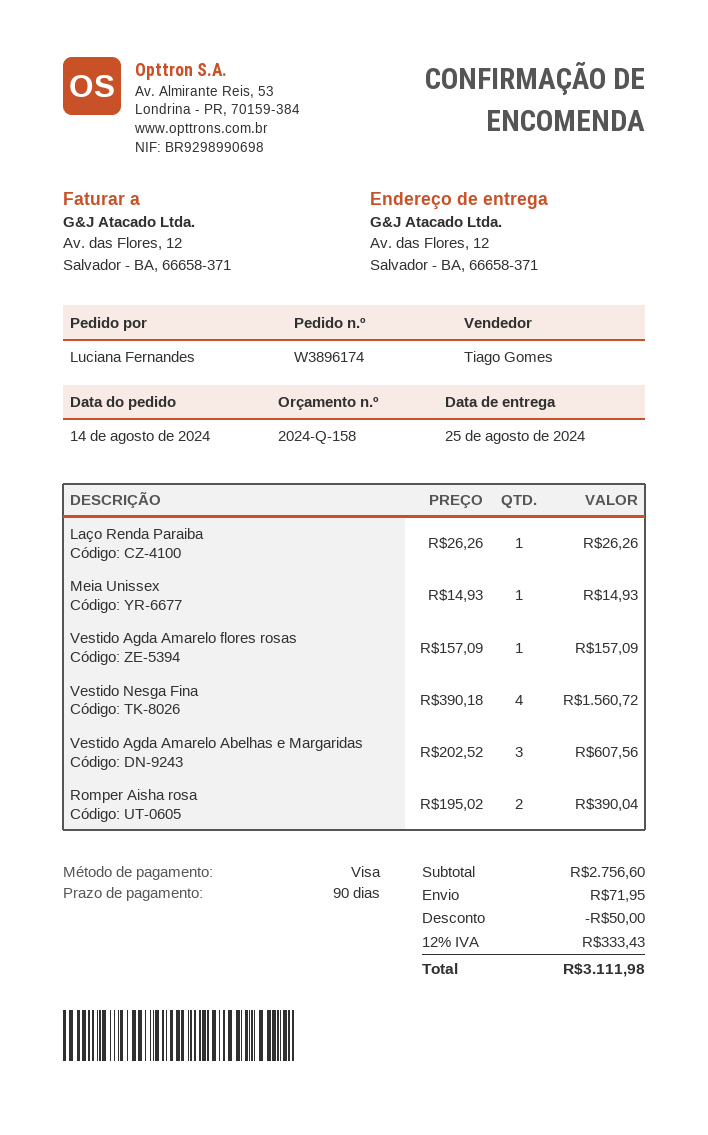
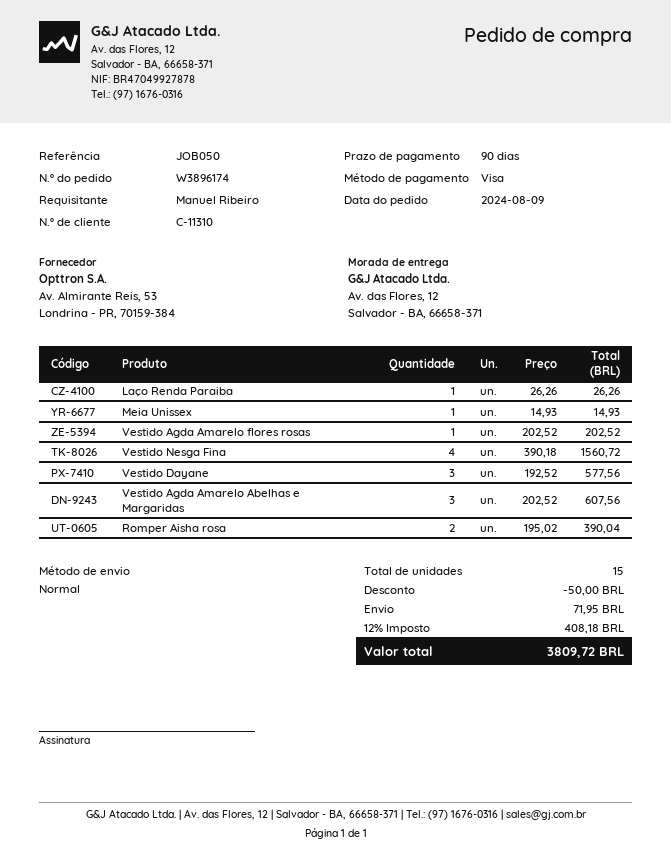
order date: 2024-08-14 -> 2024-08-09
ordered by: Luciana Fernandes -> Manuel Ribeiro
Vestido Agda Amarelo flores rosas: 1 x 157.09 = 157.09 -> 1 x 202.52 = 202.52
Vestido Dayane: none -> 3 x 192.52 = 577.56
tax: 12% = 333.43 -> 12% = 408.18
total: 3111.98 -> 3809.72

